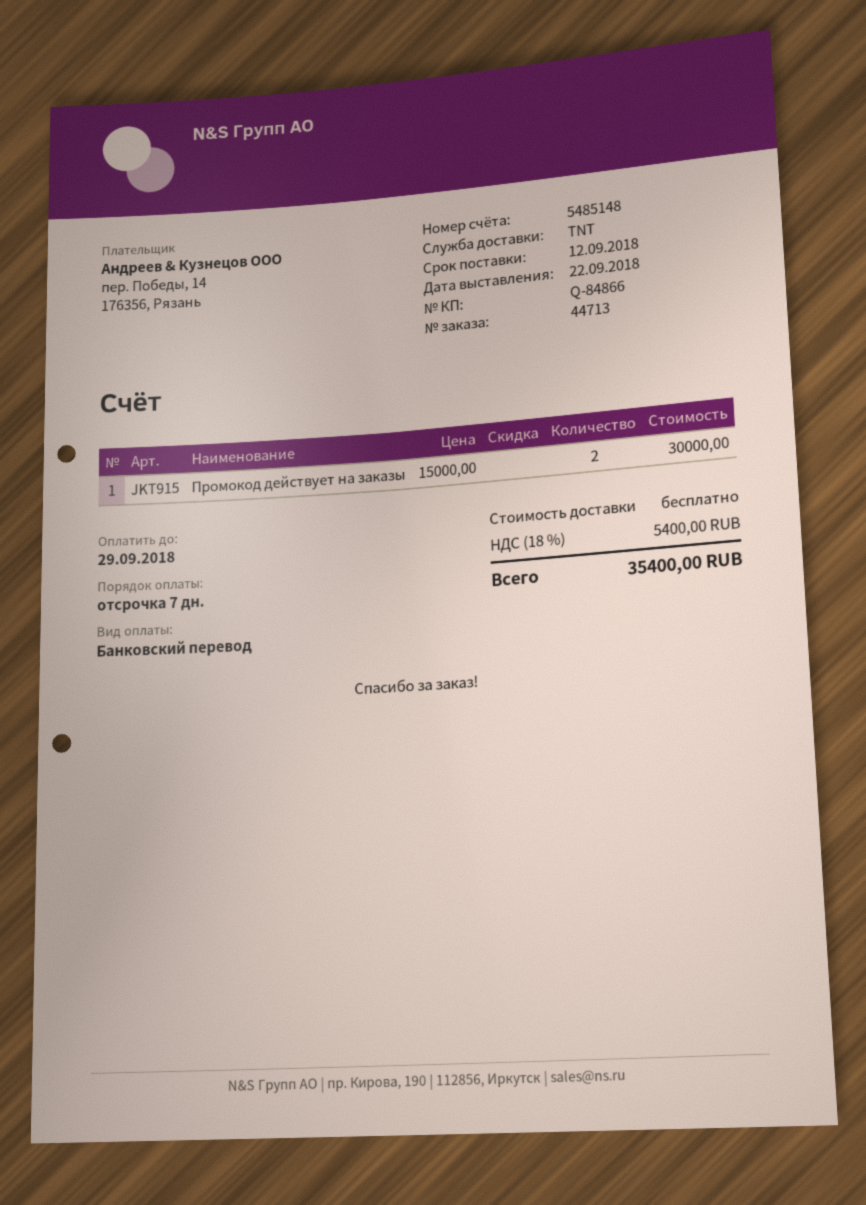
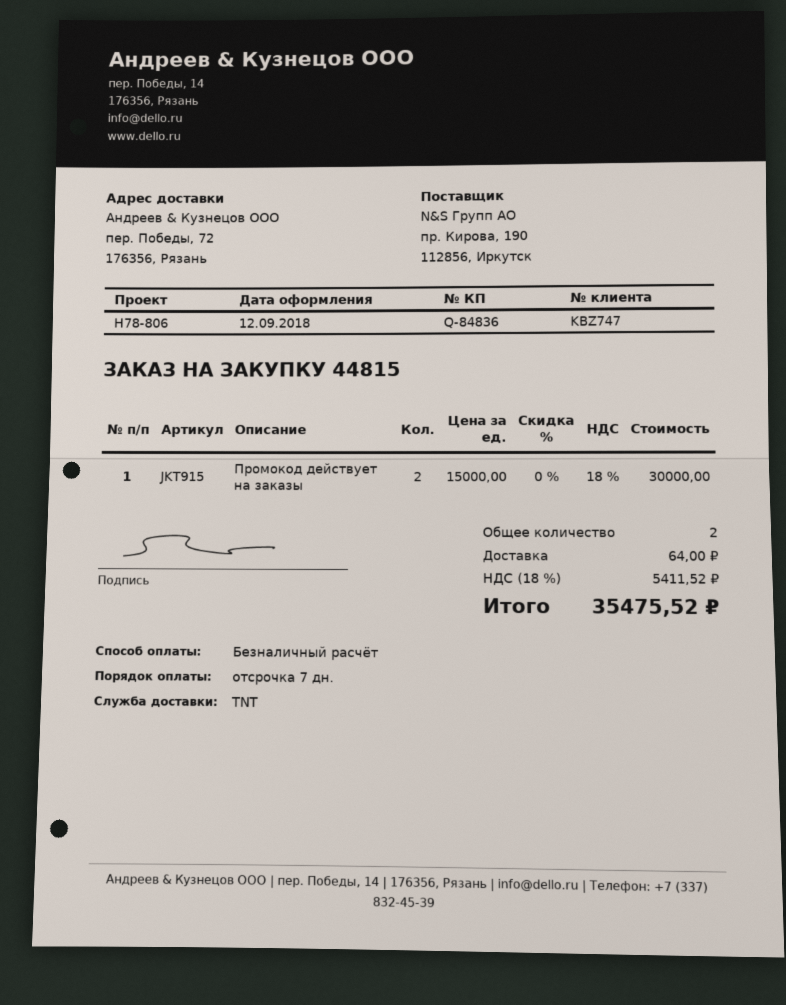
quote number: Q-84866 -> Q-84836
order number: 44713 -> 44815
shipping: 0.00 -> 64.00
tax: 18% = 5400.00 -> 18% = 5411.52
total: 35400.00 -> 35475.52

